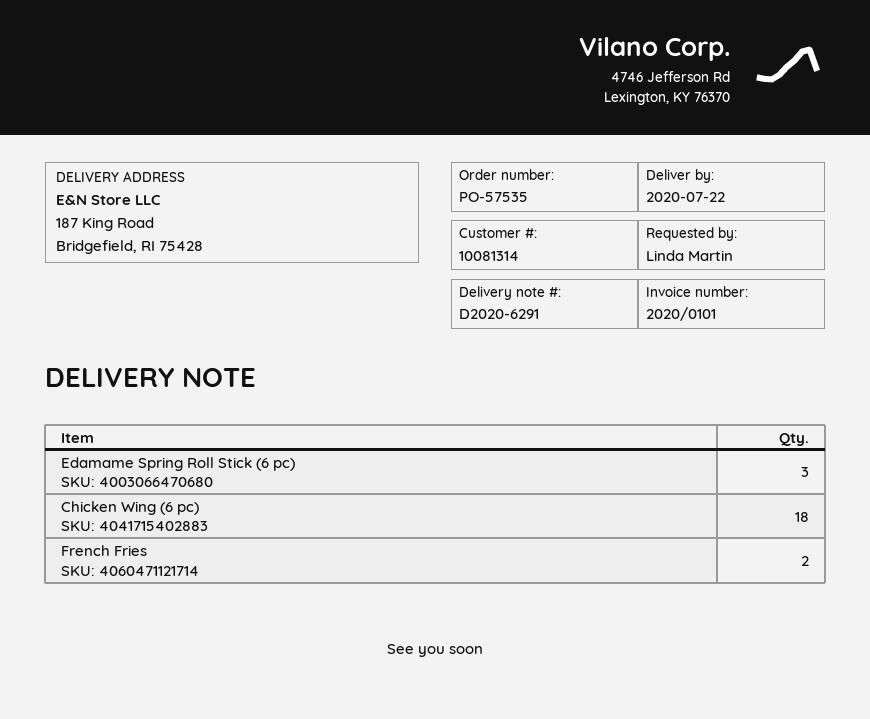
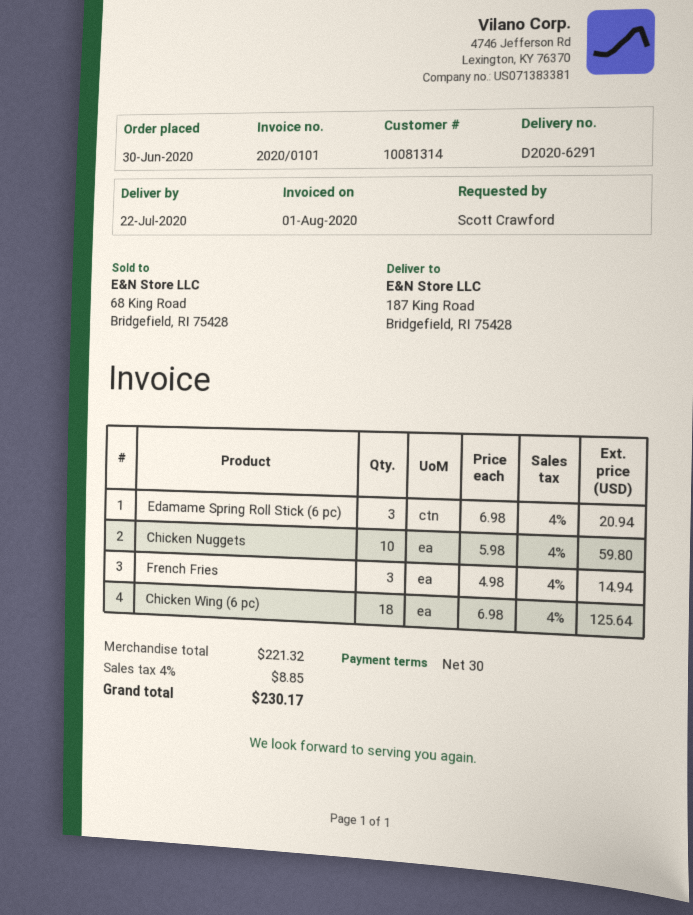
ordered by: Linda Martin -> Scott Crawford
French Fries: 2 -> 3
Chicken Nuggets: none -> 10

